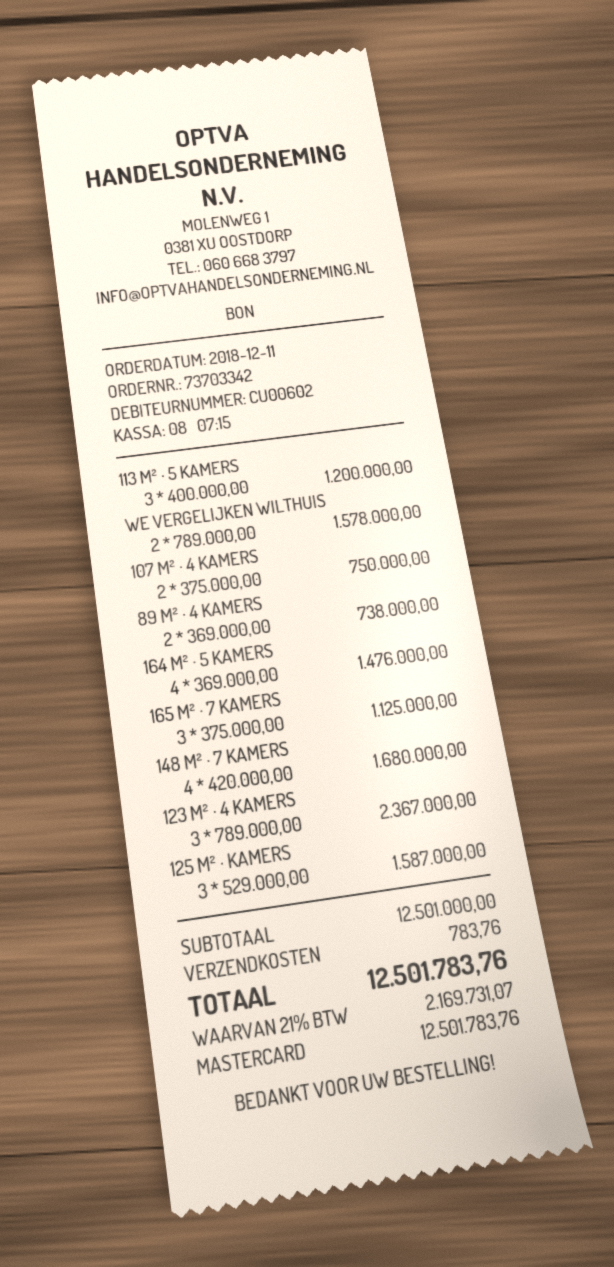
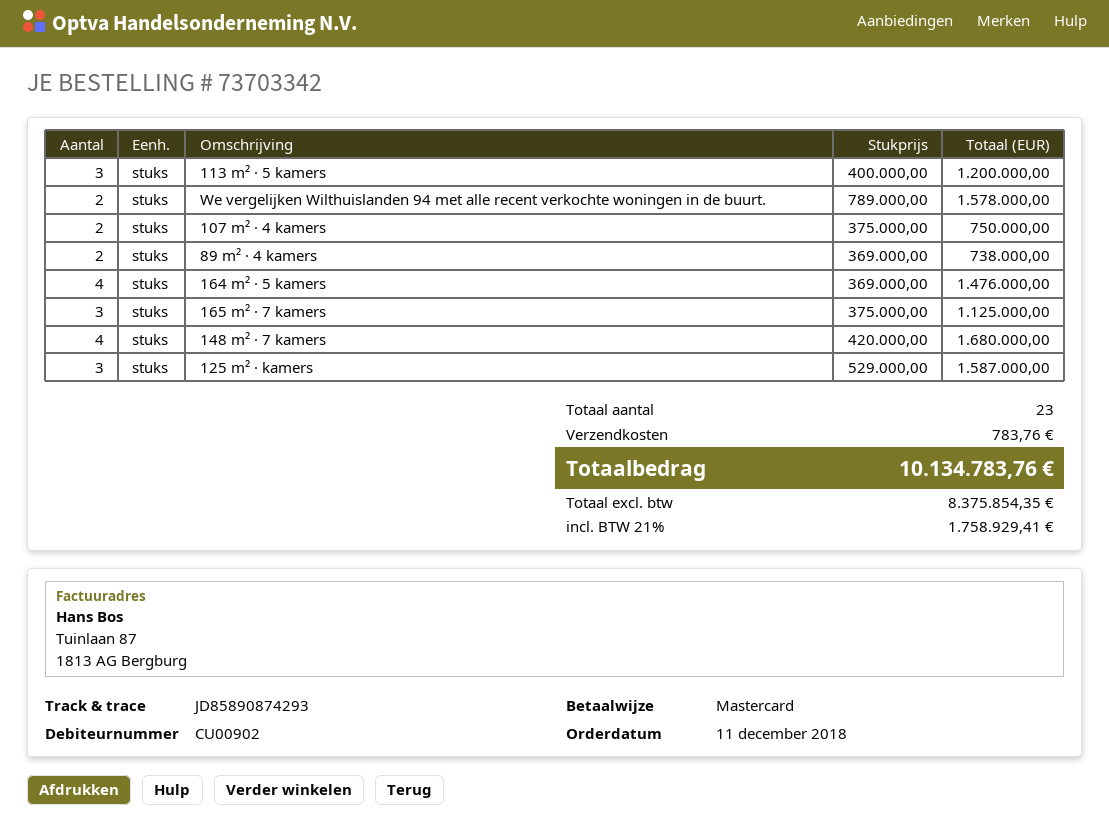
customer number: CU00602 -> CU00902
123 M² · 4 KAMERS: 3 x 789000.00 = 2367000.00 -> none
tax: 21% = 2169731.07 -> 21% = 1758929.41
total: 12501783.76 -> 10134783.76

